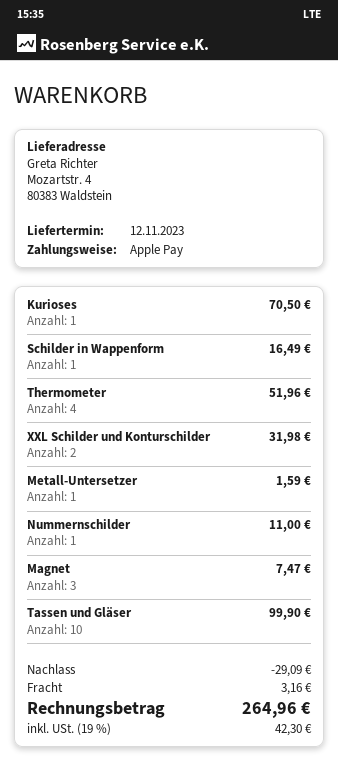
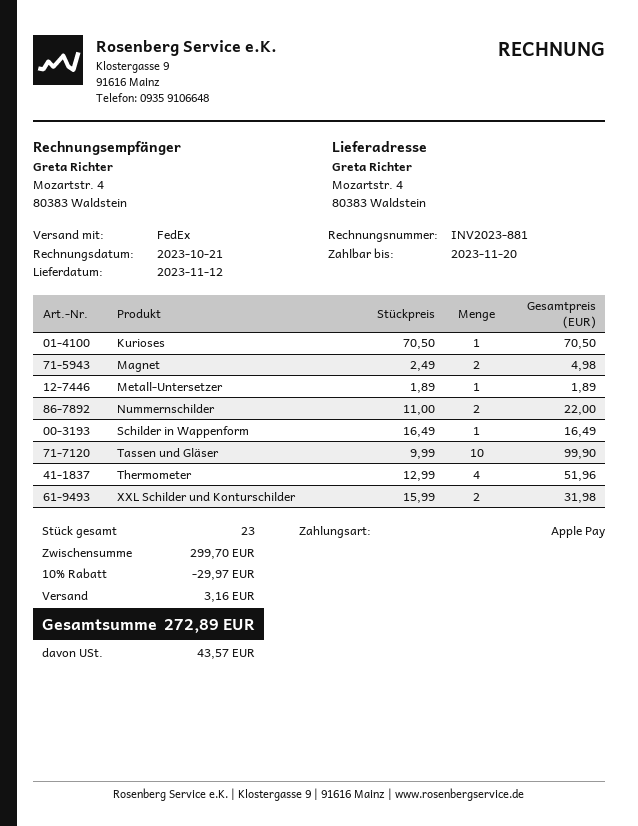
Metall-Untersetzer: 1 for 1.59 -> 1 for 1.89
Nummernschilder: 1 for 11.00 -> 2 for 22.00
Magnet: 3 for 7.47 -> 2 for 4.98
discount: 29.09 -> 29.97
tax: 42.30 -> 43.57
total: 264.96 -> 272.89

